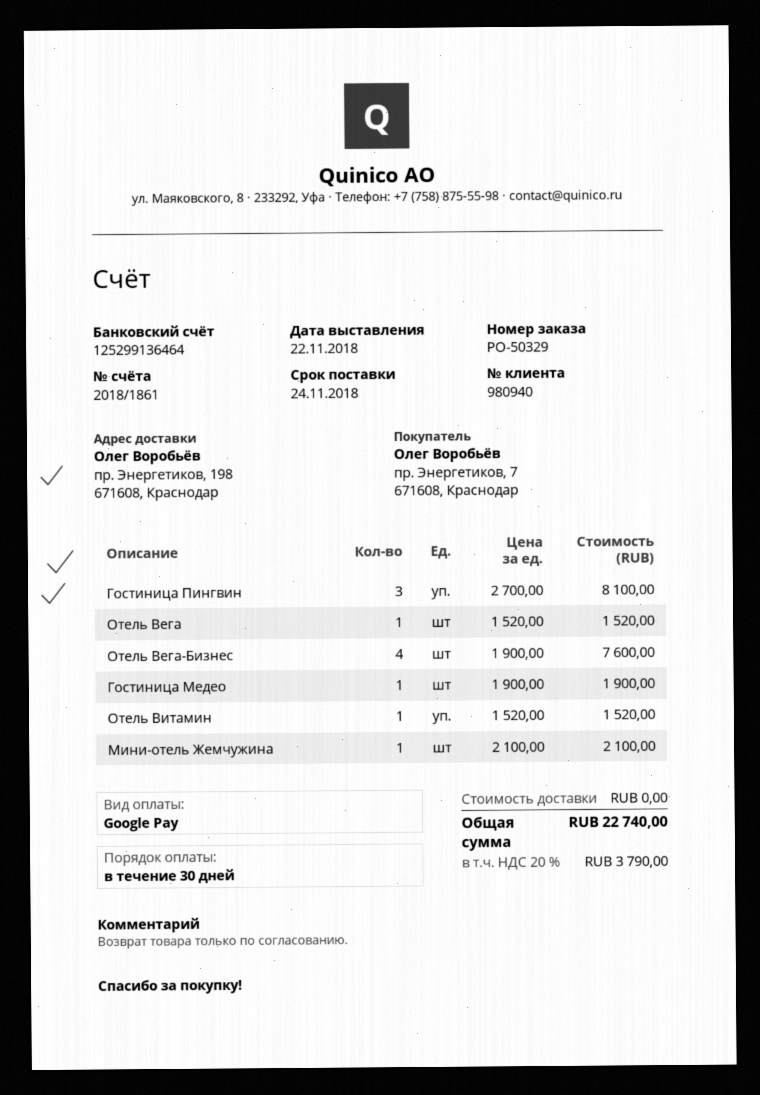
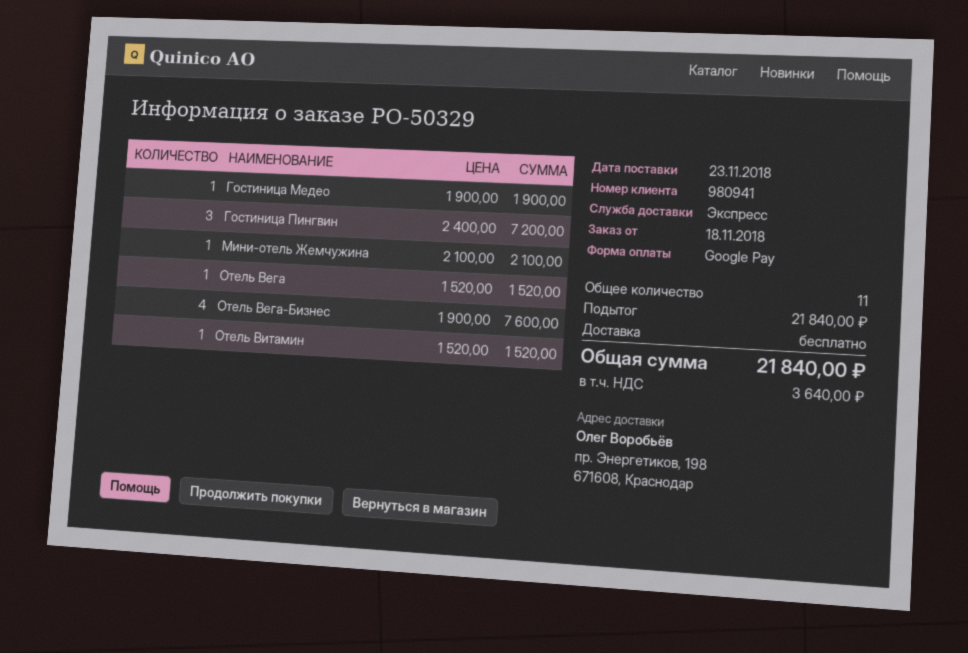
delivery date: 2018-11-24 -> 2018-11-23
customer number: 980940 -> 980941
Гостиница Пингвин: 3 x 2700.00 = 8100.00 -> 3 x 2400.00 = 7200.00
tax: 3790.00 -> 3640.00
total: 22740.00 -> 21840.00

